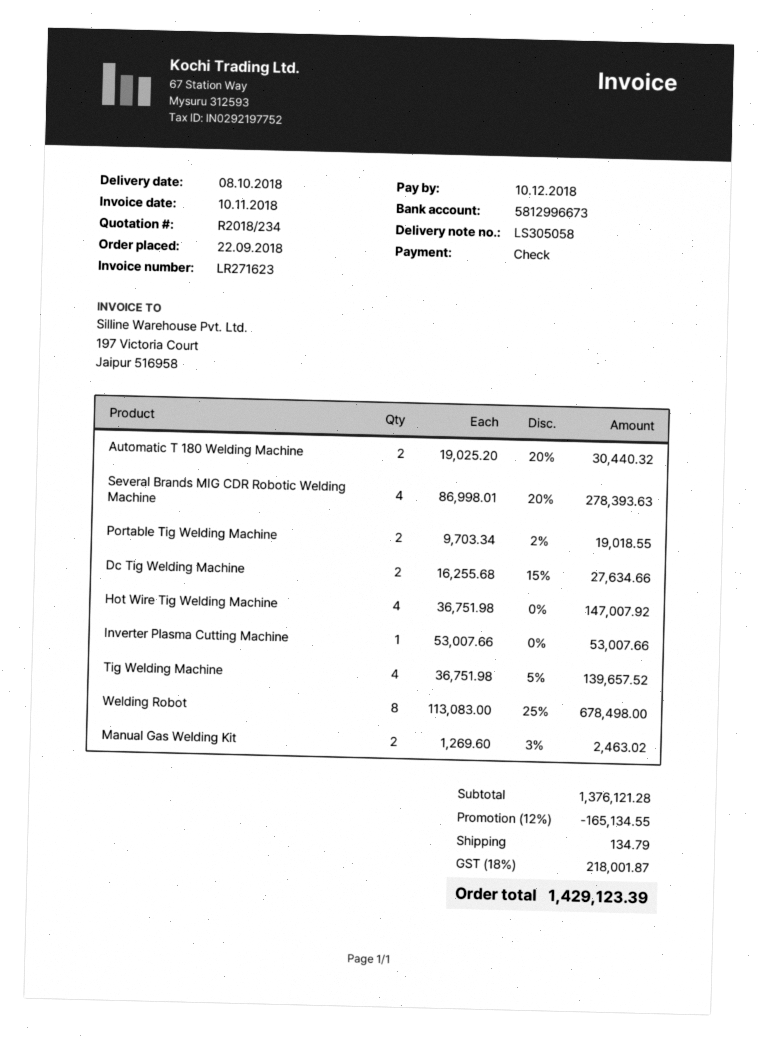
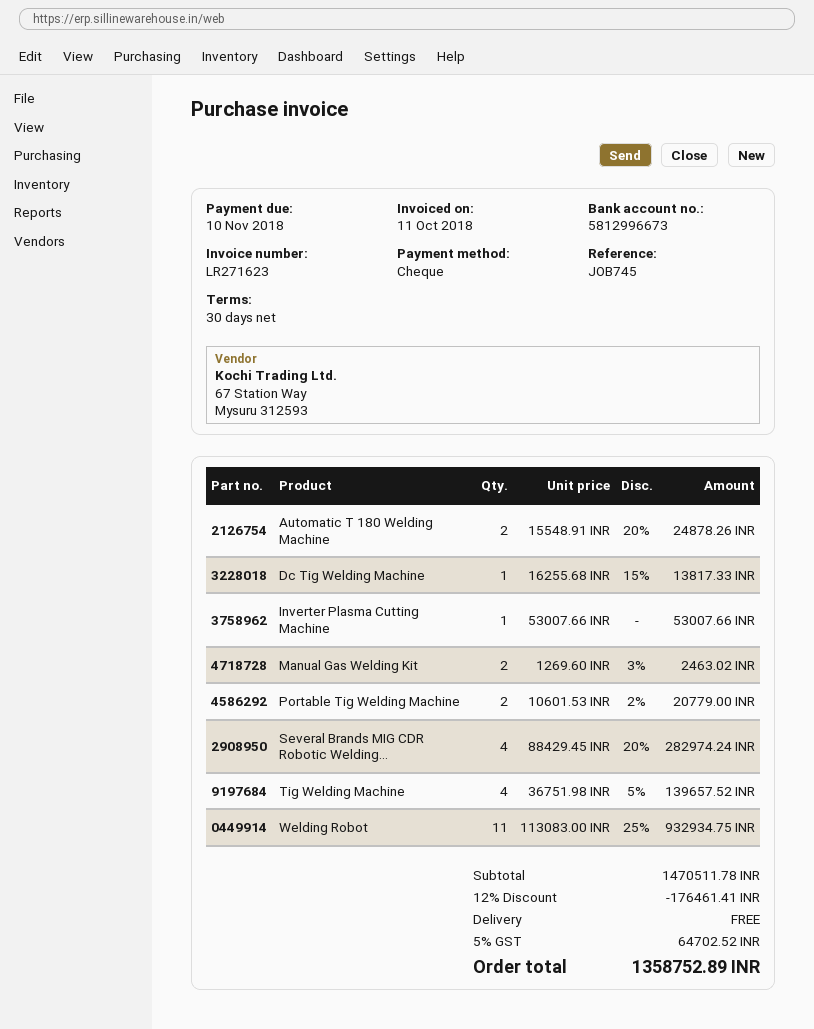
invoice date: 2018-11-10 -> 2018-10-11
due date: 2018-12-10 -> 2018-11-10
Automatic T 180 Welding Machine: 2 x 19025.20 - 20% = 30440.32 -> 2 x 15548.91 - 20% = 24878.26
Several Brands MIG CDR Robotic Welding Machine: 4 x 86998.01 - 20% = 278393.63 -> 4 x 88429.45 - 20% = 282974.24
Portable Tig Welding Machine: 2 x 9703.34 - 2% = 19018.55 -> 2 x 10601.53 - 2% = 20779.00
Dc Tig Welding Machine: 2 x 16255.68 - 15% = 27634.66 -> 1 x 16255.68 - 15% = 13817.33
Hot Wire Tig Welding Machine: 4 x 36751.98 = 147007.92 -> none
Welding Robot: 8 x 113083.00 - 25% = 678498.00 -> 11 x 113083.00 - 25% = 932934.75
subtotal: 1376121.28 -> 1470511.78
discount: 12% = 165134.55 -> 12% = 176461.41
shipping: 134.79 -> 0.00
tax: 18% = 218001.87 -> 5% = 64702.52
total: 1429123.39 -> 1358752.89

